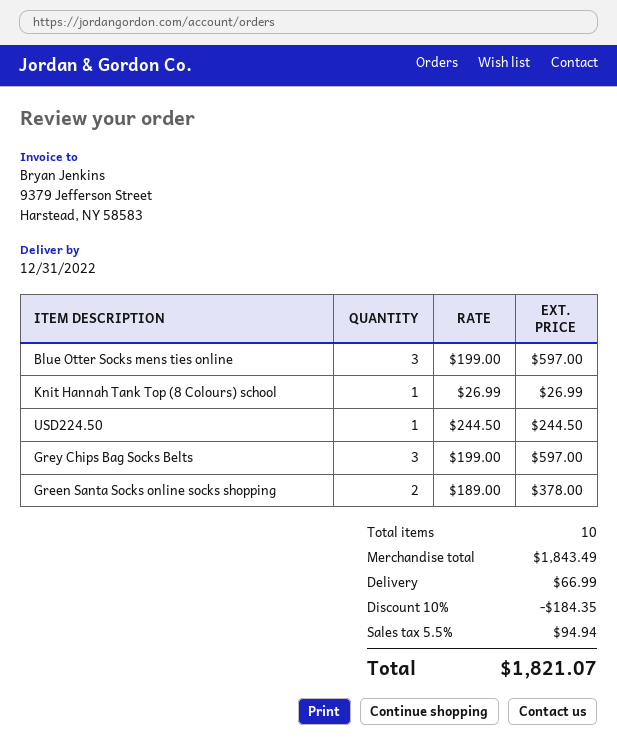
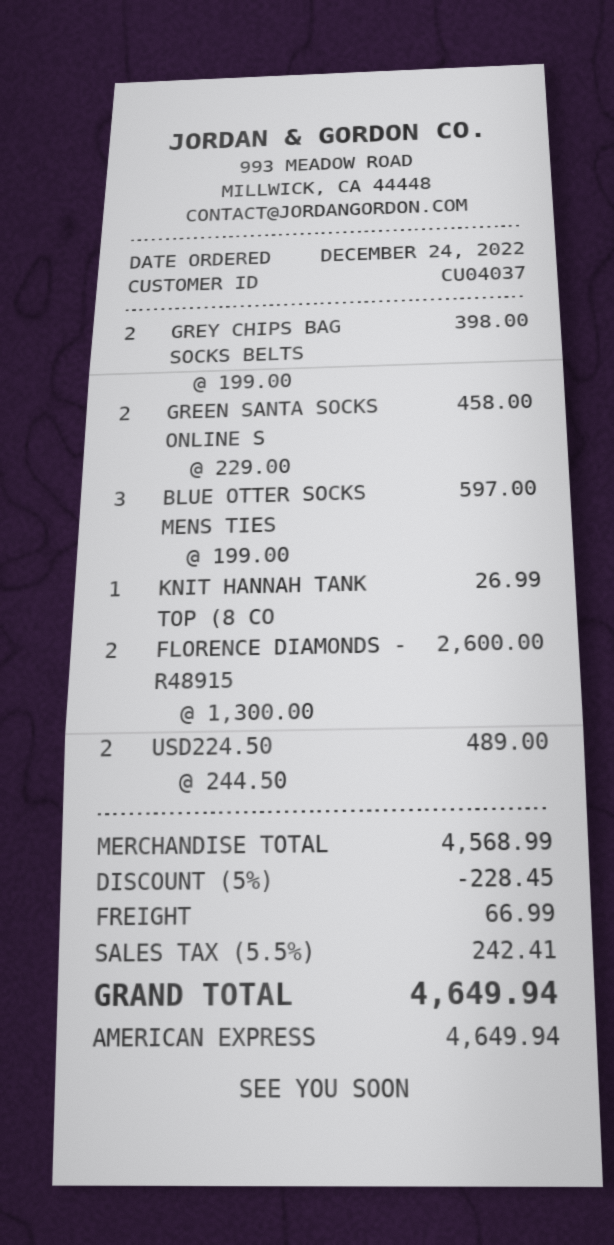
USD224.50: 1 x 244.50 = 244.50 -> 2 x 244.50 = 489.00
Grey Chips Bag Socks Belts: 3 x 199.00 = 597.00 -> 2 x 199.00 = 398.00
Green Santa Socks online socks shopping: 2 x 189.00 = 378.00 -> 2 x 229.00 = 458.00
FLORENCE DIAMONDS - R48915: none -> 2 x 1300.00 = 2600.00
subtotal: 1843.49 -> 4568.99
discount: 10% = 184.35 -> 5% = 228.45
tax: 5.5% = 94.94 -> 5.5% = 242.41
total: 1821.07 -> 4649.94

